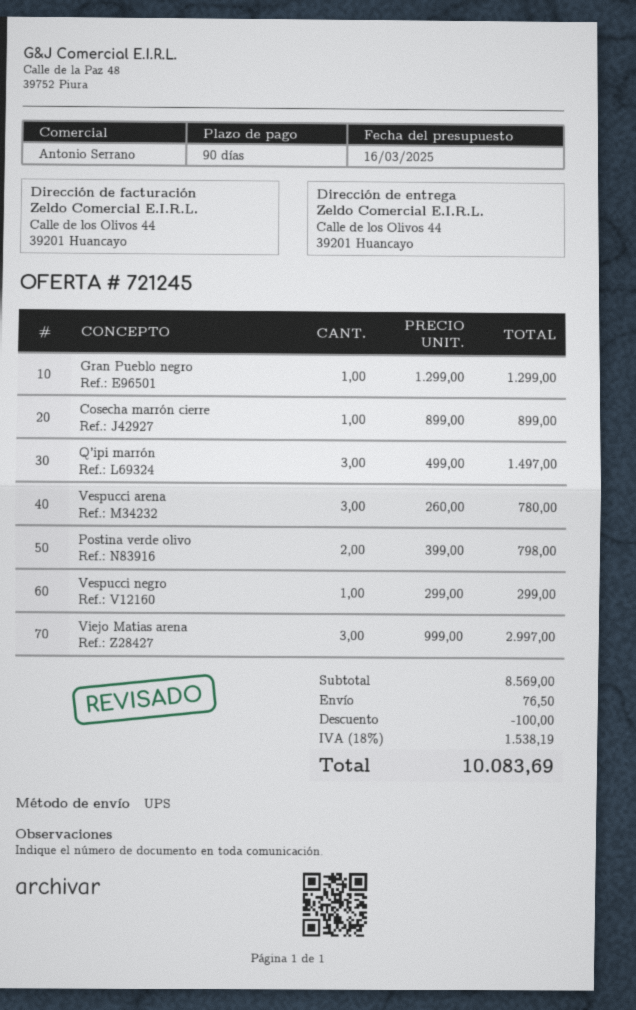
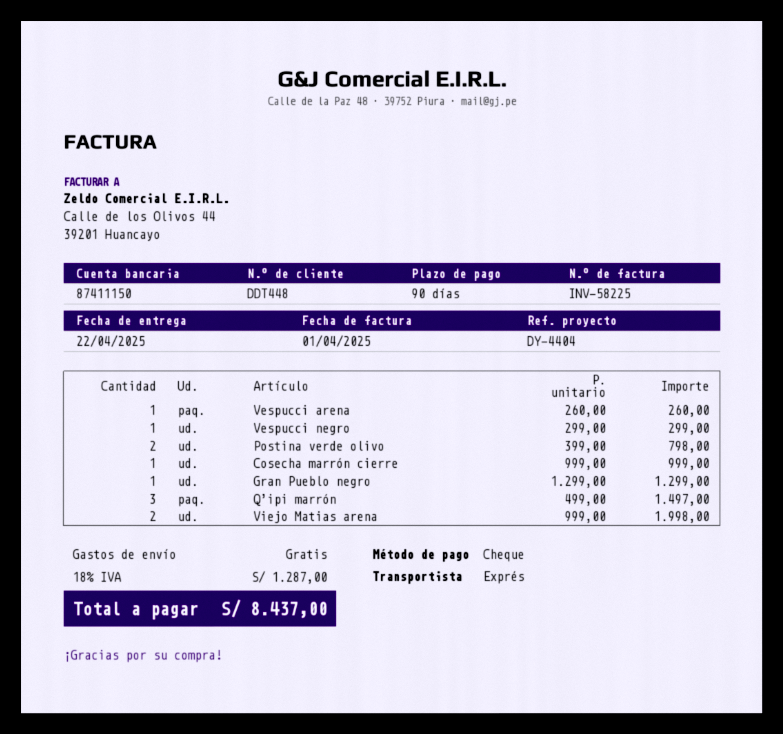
shipping method: UPS -> express
Cosecha marrón cierre: 1 x 899.00 = 899.00 -> 1 x 999.00 = 999.00
Vespucci arena: 3 x 260.00 = 780.00 -> 1 x 260.00 = 260.00
Viejo Matias arena: 3 x 999.00 = 2997.00 -> 2 x 999.00 = 1998.00
discount: 100.00 -> none
shipping: 76.50 -> 0.00
tax: 18% = 1538.19 -> 18% = 1287.00
total: 10083.69 -> 8437.00

